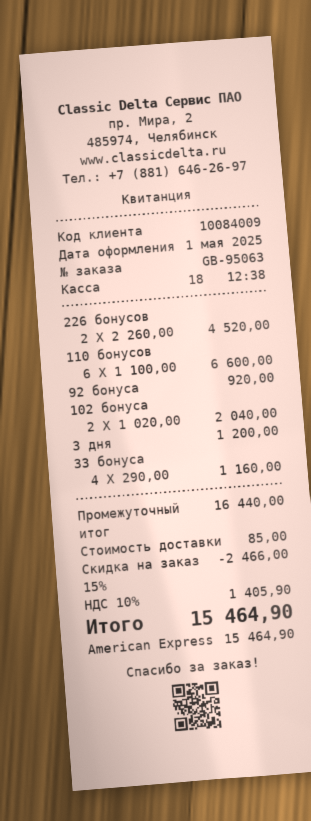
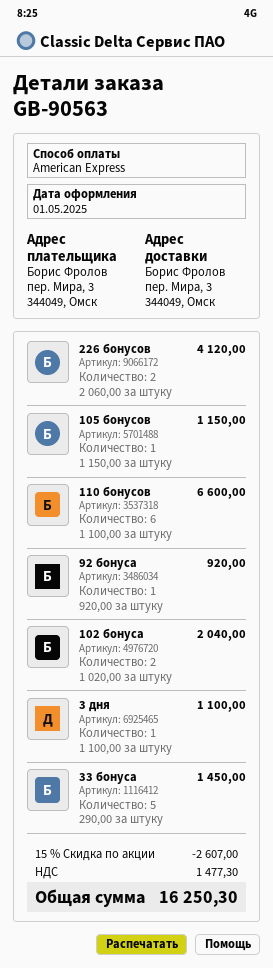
order number: GB-95063 -> GB-90563
226 бонусов: 2 x 2260.00 = 4520.00 -> 2 x 2060.00 = 4120.00
3 дня: 1 x 1200.00 = 1200.00 -> 1 x 1100.00 = 1100.00
33 бонуса: 4 x 290.00 = 1160.00 -> 5 x 290.00 = 1450.00
105 бонусов: none -> 1 x 1150.00 = 1150.00
discount: 15% = 2466.00 -> 15% = 2607.00
shipping: 85.00 -> none
tax: 1405.90 -> 1477.30
total: 15464.90 -> 16250.30

